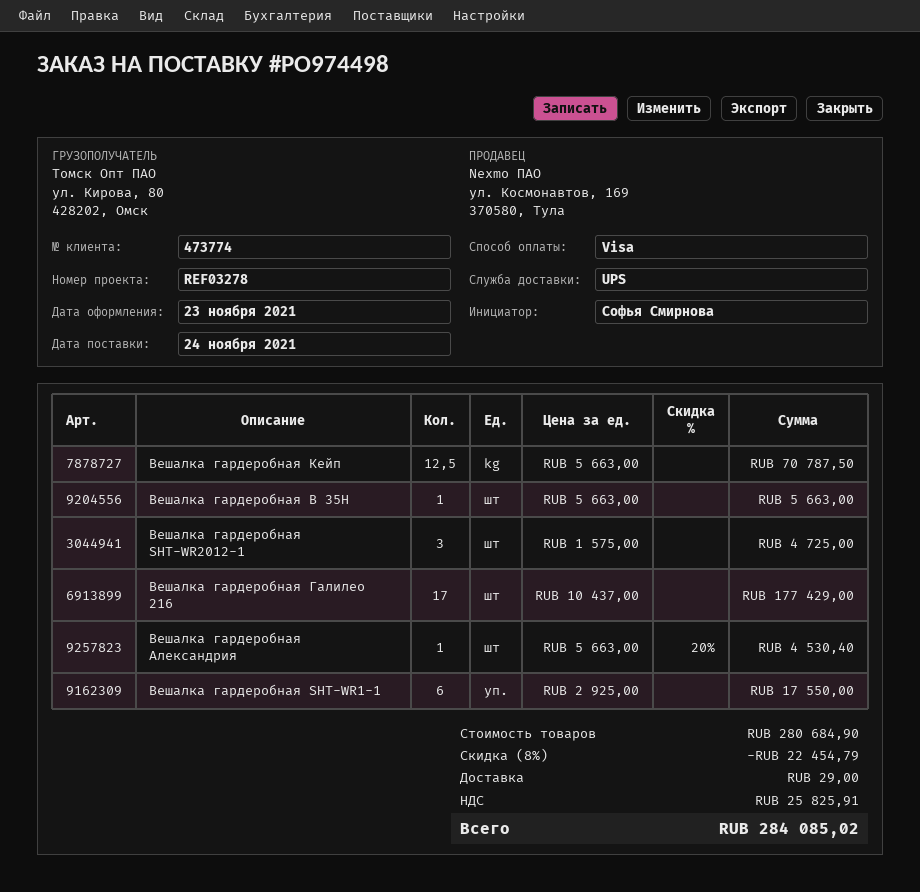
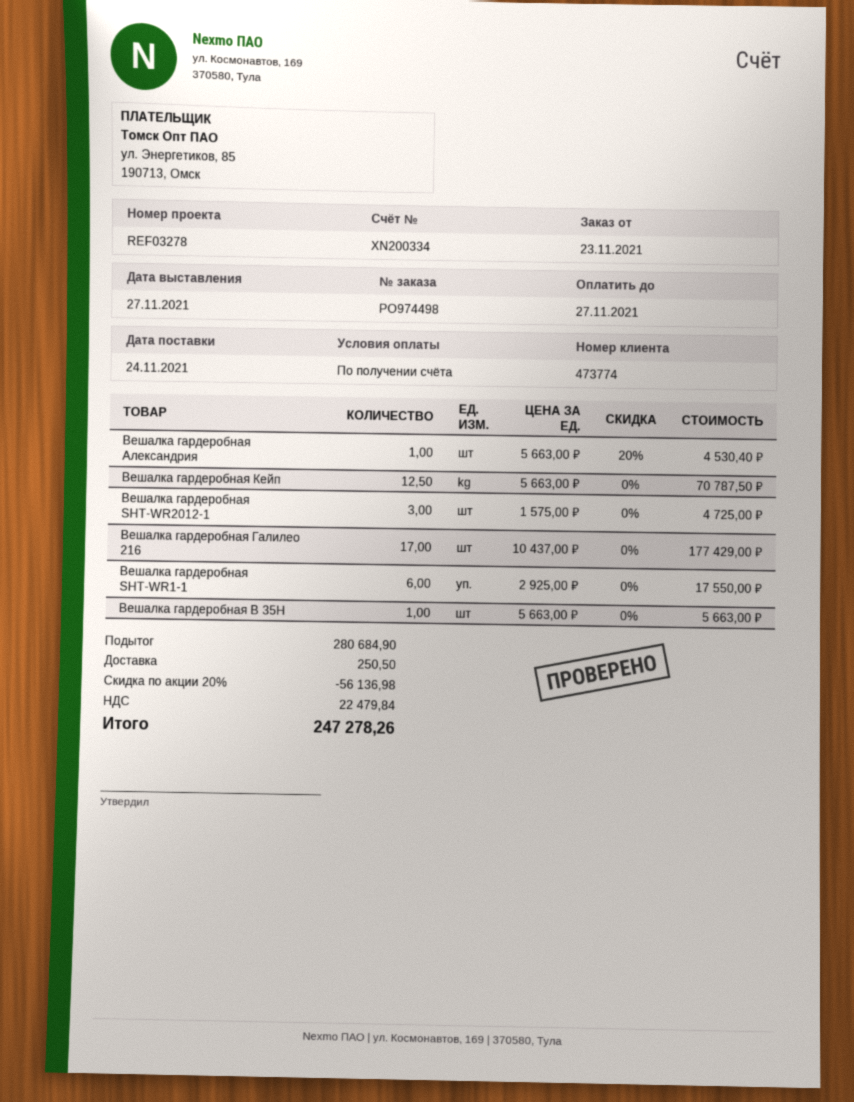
discount: 8% = 22454.79 -> 20% = 56136.98
shipping: 29.00 -> 250.50
tax: 25825.91 -> 22479.84
total: 284085.02 -> 247278.26

